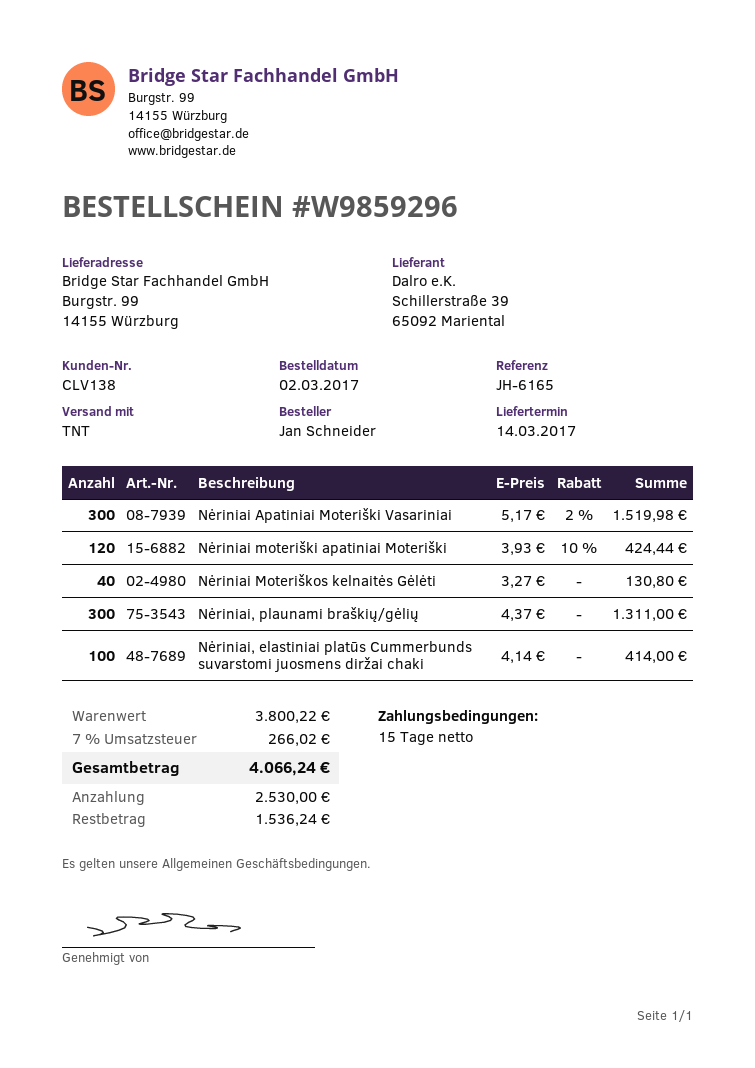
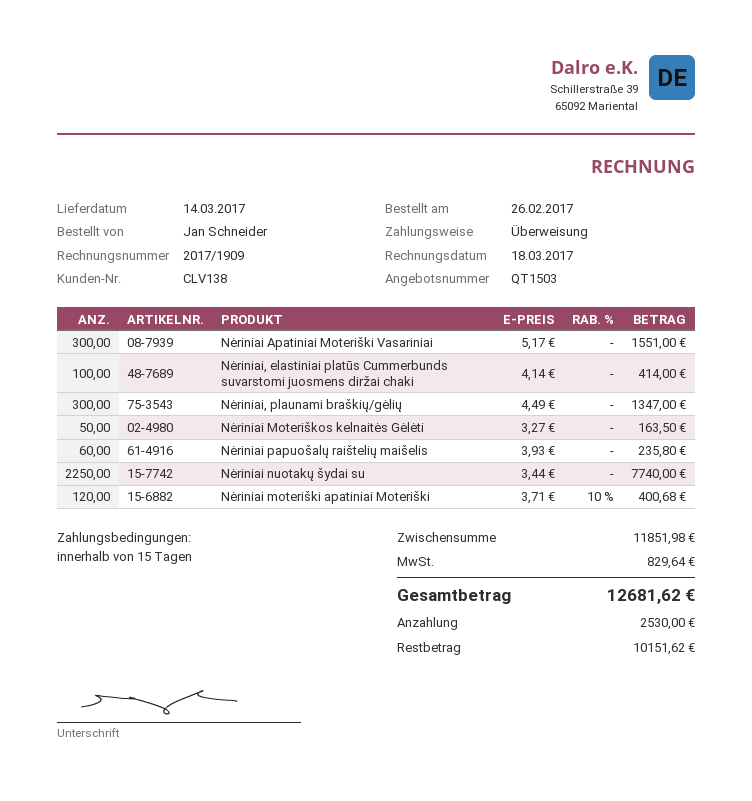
order date: 2017-03-02 -> 2017-02-26
Nėriniai Apatiniai Moteriški Vasariniai: 300 x 5.17 - 2% = 1519.98 -> 300 x 5.17 = 1551.00
Nėriniai moteriški apatiniai Moteriški: 120 x 3.93 - 10% = 424.44 -> 120 x 3.71 - 10% = 400.68
Nėriniai Moteriškos kelnaitės Gėlėti: 40 x 3.27 = 130.80 -> 50 x 3.27 = 163.50
Nėriniai, plaunami braškių/gėlių: 300 x 4.37 = 1311.00 -> 300 x 4.49 = 1347.00
Nėriniai papuošalų raištelių maišelis: none -> 60 x 3.93 = 235.80
Nėriniai nuotakų šydai su: none -> 2250 x 3.44 = 7740.00
subtotal: 3800.22 -> 11851.98
tax: 266.02 -> 829.64
total: 4066.24 -> 12681.62
balance: 1536.24 -> 10151.62

